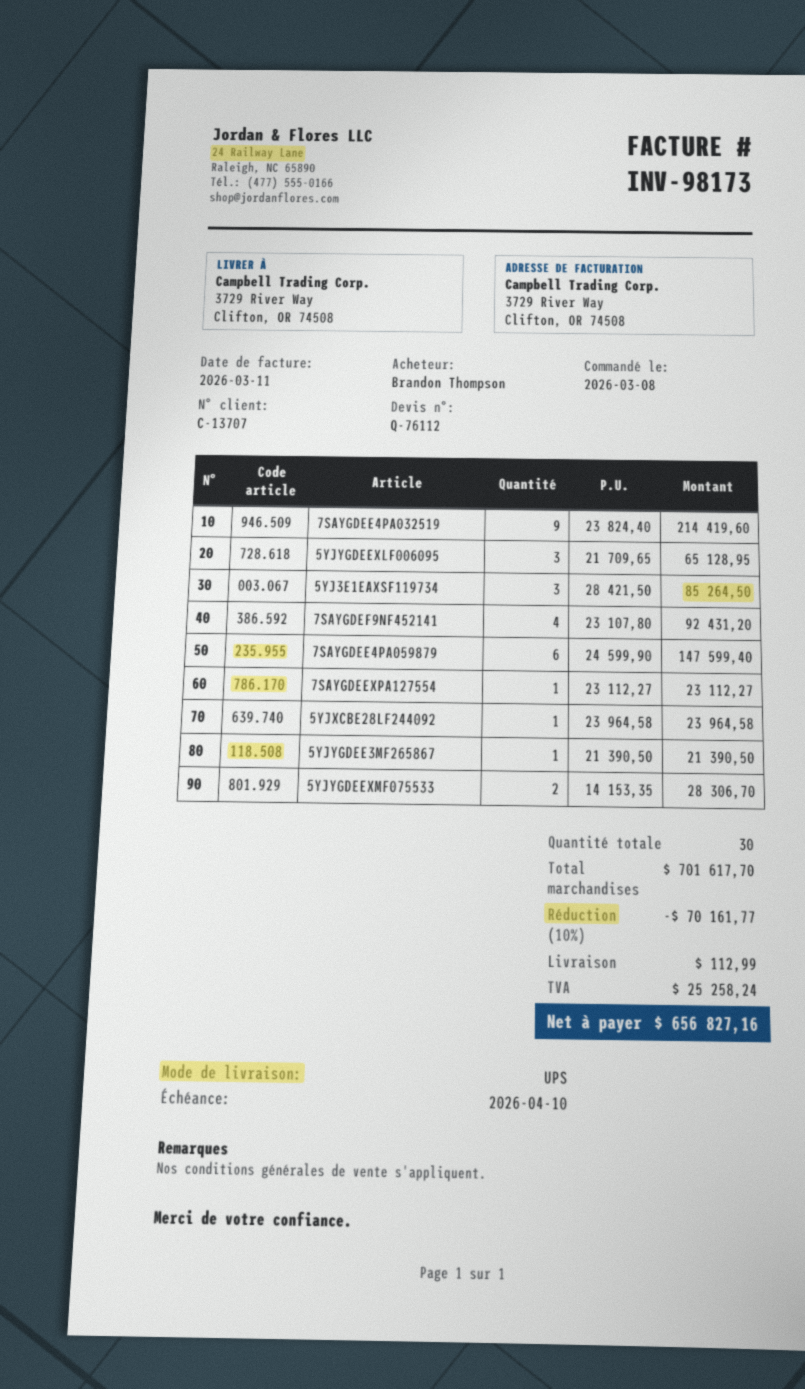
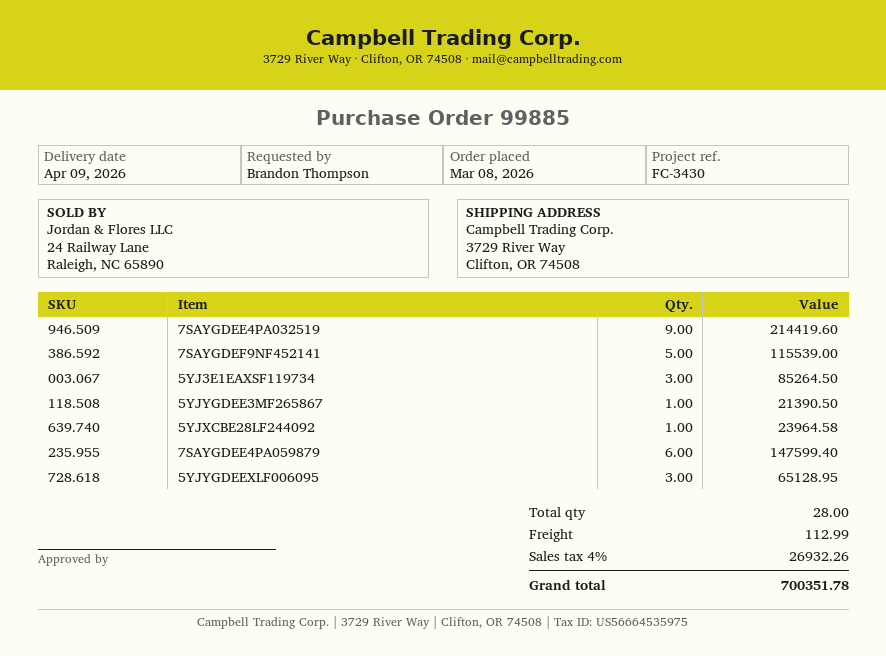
7SAYGDEF9NF452141: 4 for 92431.20 -> 5 for 115539.00
7SAYGDEEXPA127554: 1 for 23112.27 -> none
5YJYGDEEXMF075533: 2 for 28306.70 -> none
total quantity: 30 -> 28
discount: 10% = 70161.77 -> none
tax: 25258.24 -> 26932.26
total: 656827.16 -> 700351.78

